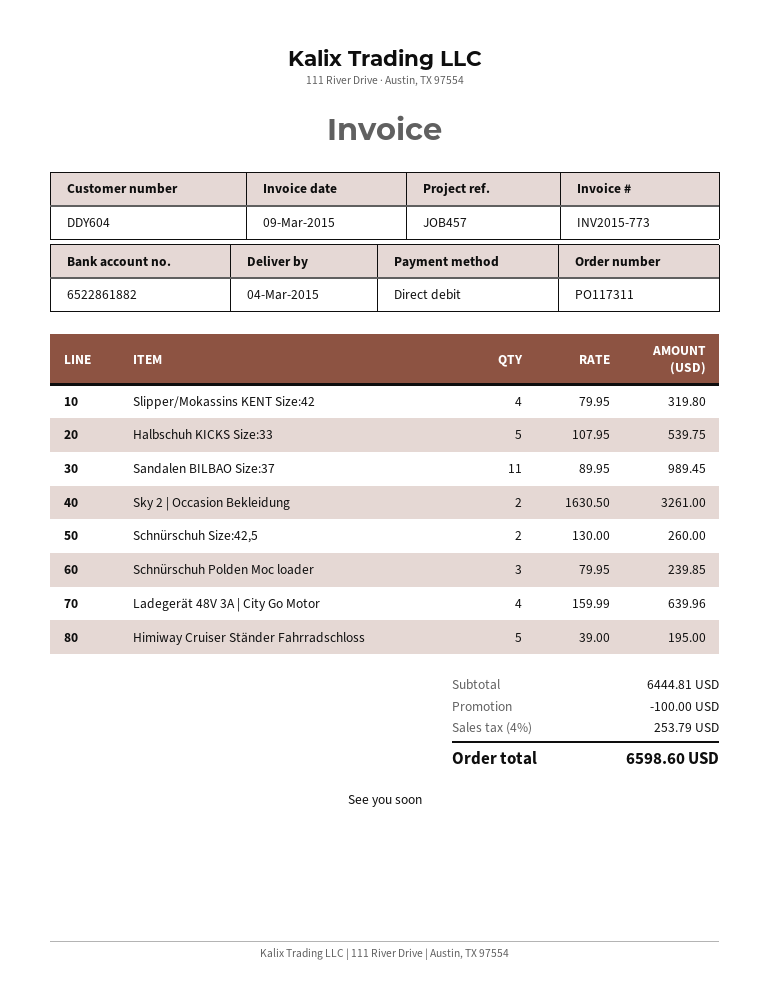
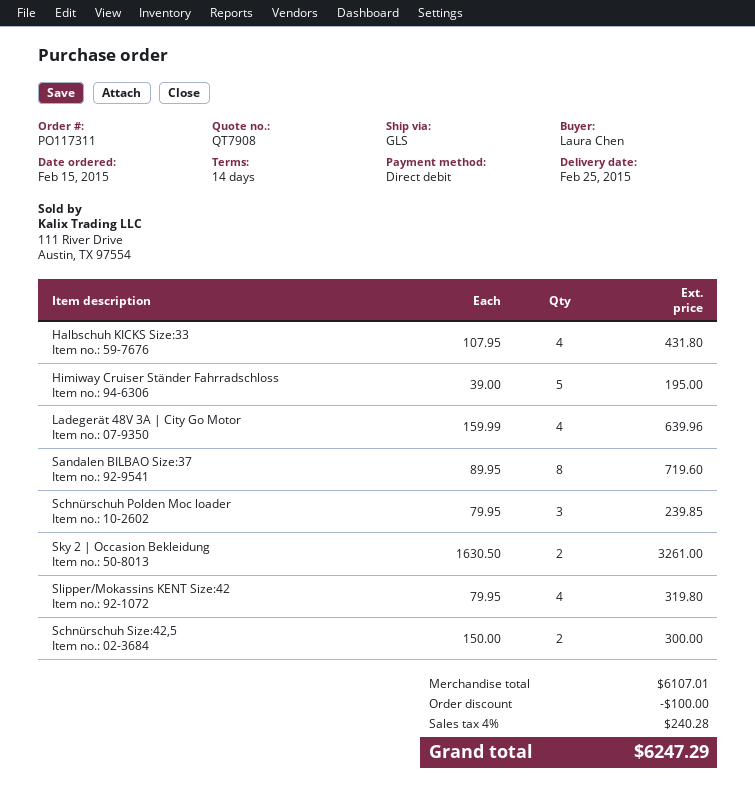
delivery date: 2015-03-04 -> 2015-02-25
Halbschuh KICKS Size:33: 5 x 107.95 = 539.75 -> 4 x 107.95 = 431.80
Sandalen BILBAO Size:37: 11 x 89.95 = 989.45 -> 8 x 89.95 = 719.60
Schnürschuh Size:42,5: 2 x 130.00 = 260.00 -> 2 x 150.00 = 300.00
subtotal: 6444.81 -> 6107.01
tax: 4% = 253.79 -> 4% = 240.28
total: 6598.60 -> 6247.29

